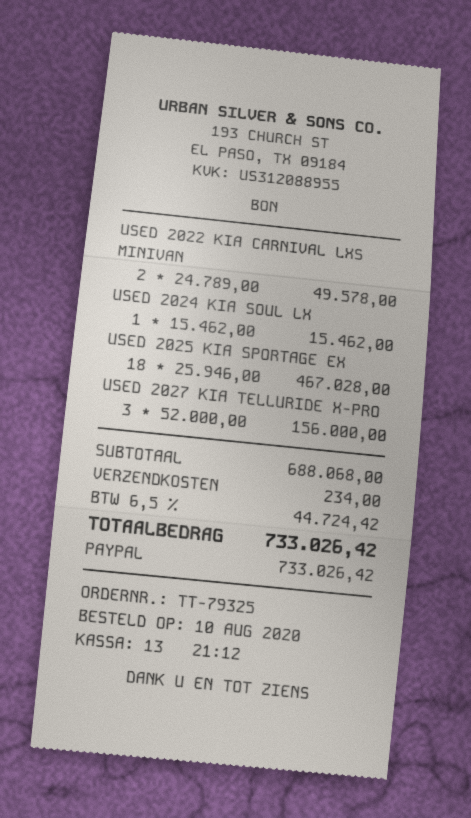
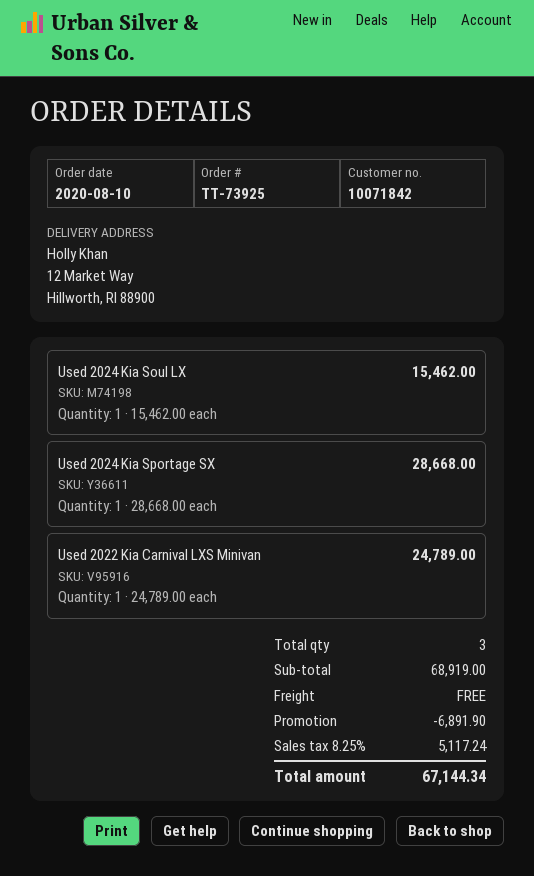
order number: TT-79325 -> TT-73925
USED 2022 KIA CARNIVAL LXS MINIVAN: 2 x 24789.00 = 49578.00 -> 1 x 24789.00 = 24789.00
USED 2025 KIA SPORTAGE EX: 18 x 25946.00 = 467028.00 -> none
USED 2027 KIA TELLURIDE X-PRO: 3 x 52000.00 = 156000.00 -> none
Used 2024 Kia Sportage SX: none -> 1 x 28668.00 = 28668.00
subtotal: 688068.00 -> 68919.00
discount: none -> 6891.90
shipping: 234.00 -> 0.00
tax: 6.5% = 44724.42 -> 8.25% = 5117.24
total: 733026.42 -> 67144.34

